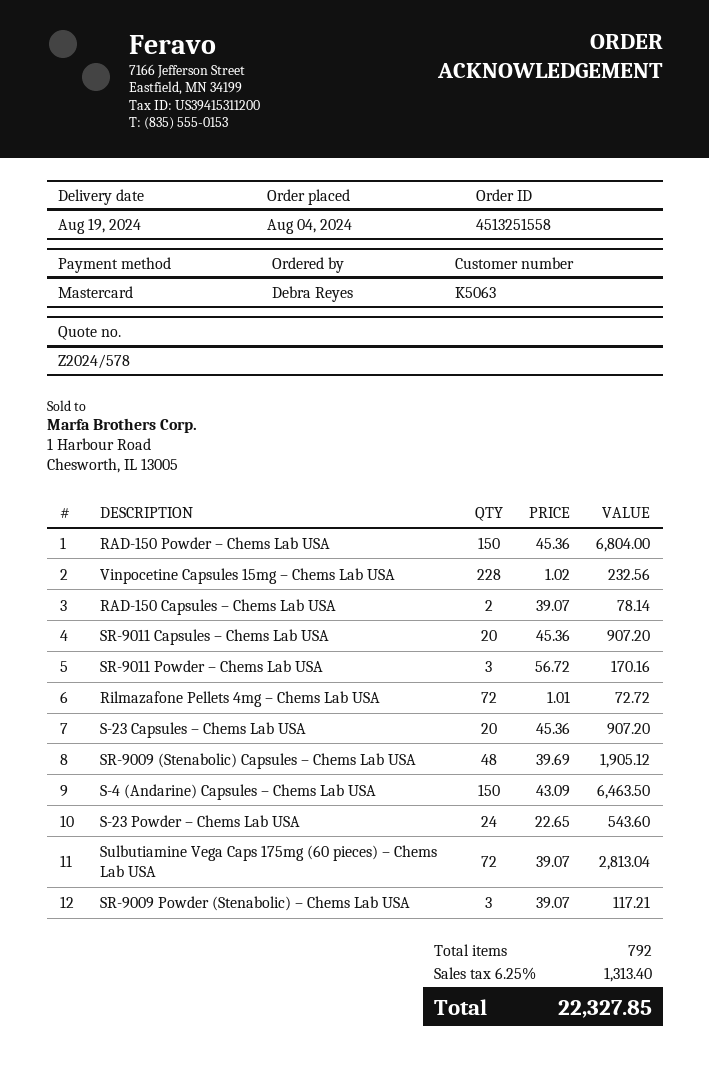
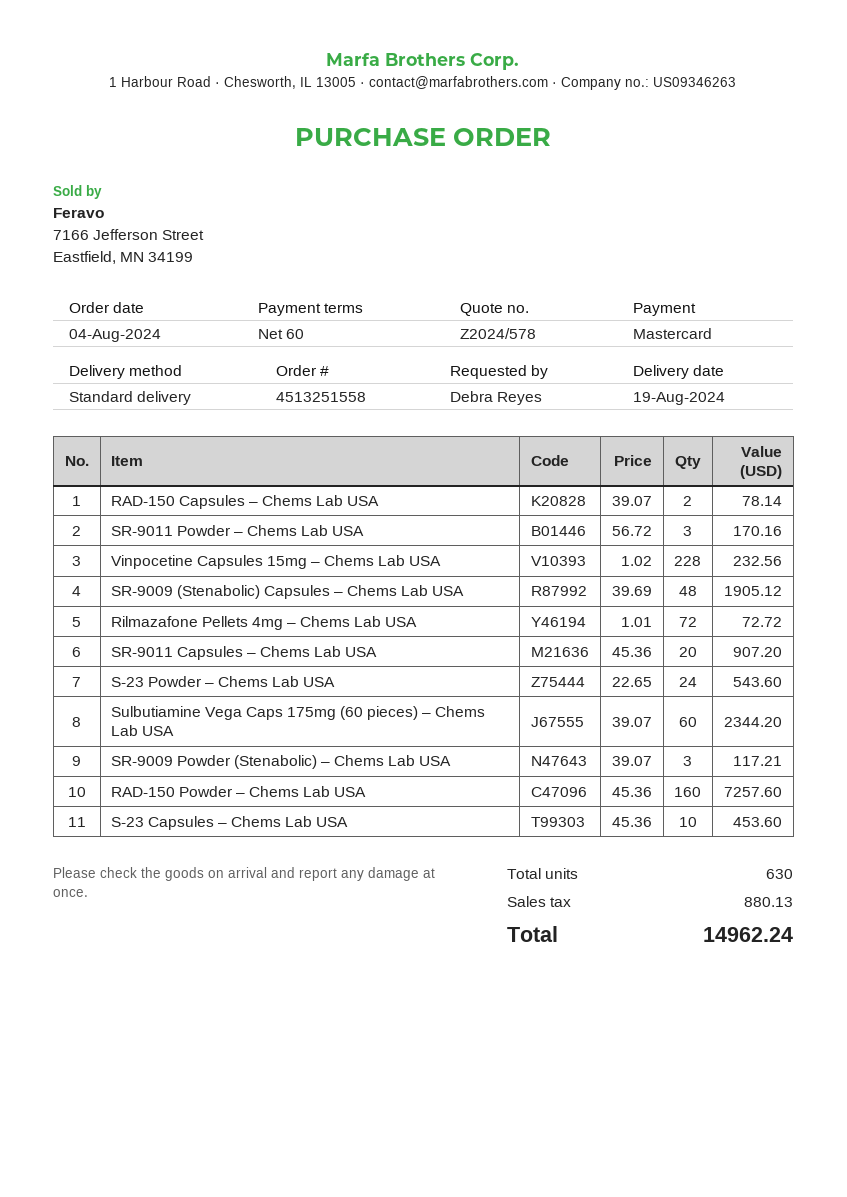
RAD-150 Powder – Chems Lab USA: 150 x 45.36 = 6804.00 -> 160 x 45.36 = 7257.60
S-23 Capsules – Chems Lab USA: 20 x 45.36 = 907.20 -> 10 x 45.36 = 453.60
S-4 (Andarine) Capsules – Chems Lab USA: 150 x 43.09 = 6463.50 -> none
Sulbutiamine Vega Caps 175mg (60 pieces) – Chems Lab USA: 72 x 39.07 = 2813.04 -> 60 x 39.07 = 2344.20
total quantity: 792 -> 630
tax: 1313.40 -> 880.13
total: 22327.85 -> 14962.24

